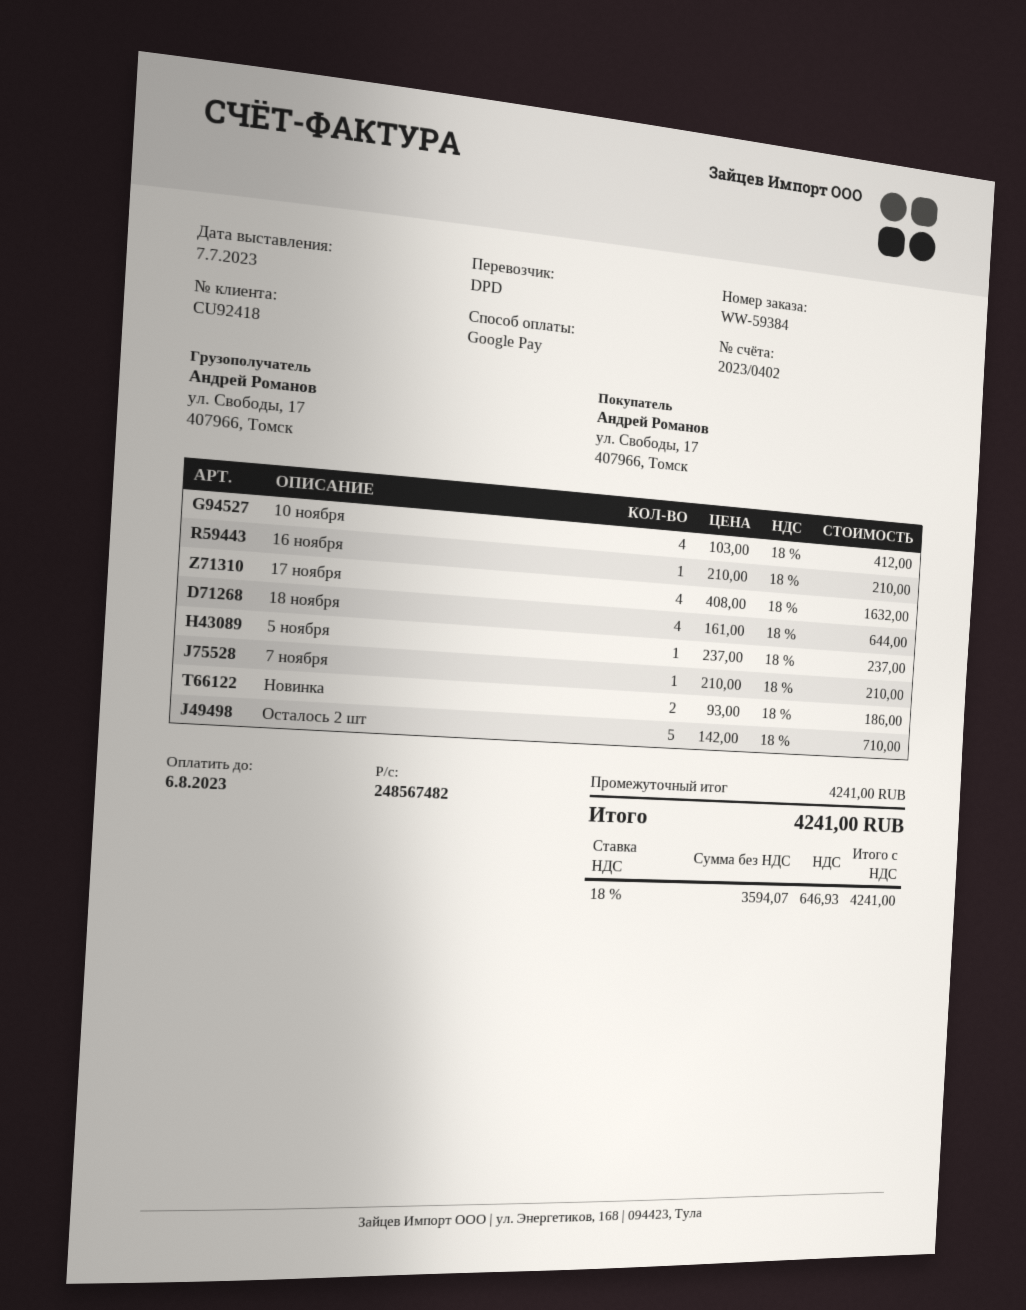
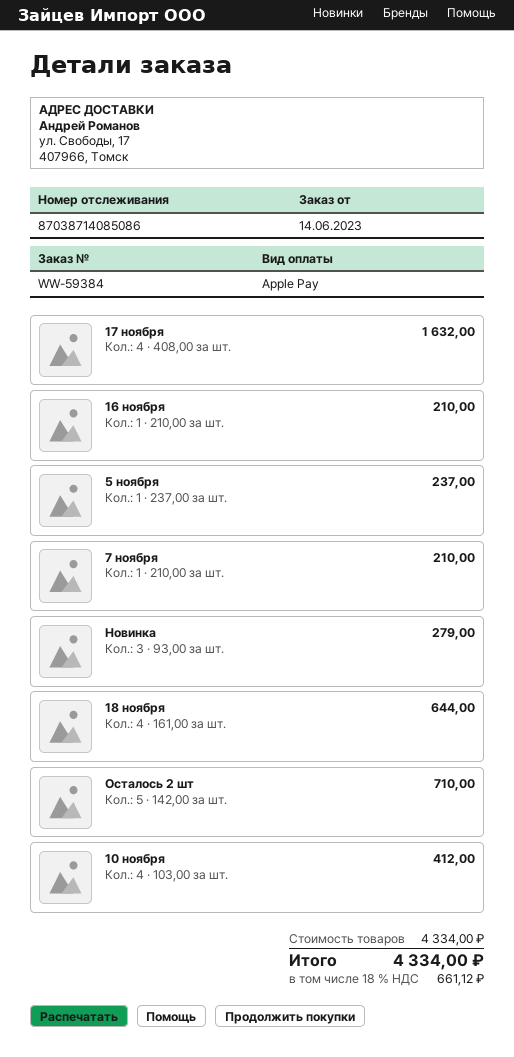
payment method: Google Pay -> Apple Pay
Новинка: 2 x 93.00 = 186.00 -> 3 x 93.00 = 279.00
subtotal: 4241.00 -> 4334.00
tax: 18% = 646.93 -> 18% = 661.12
total: 4241.00 -> 4334.00

